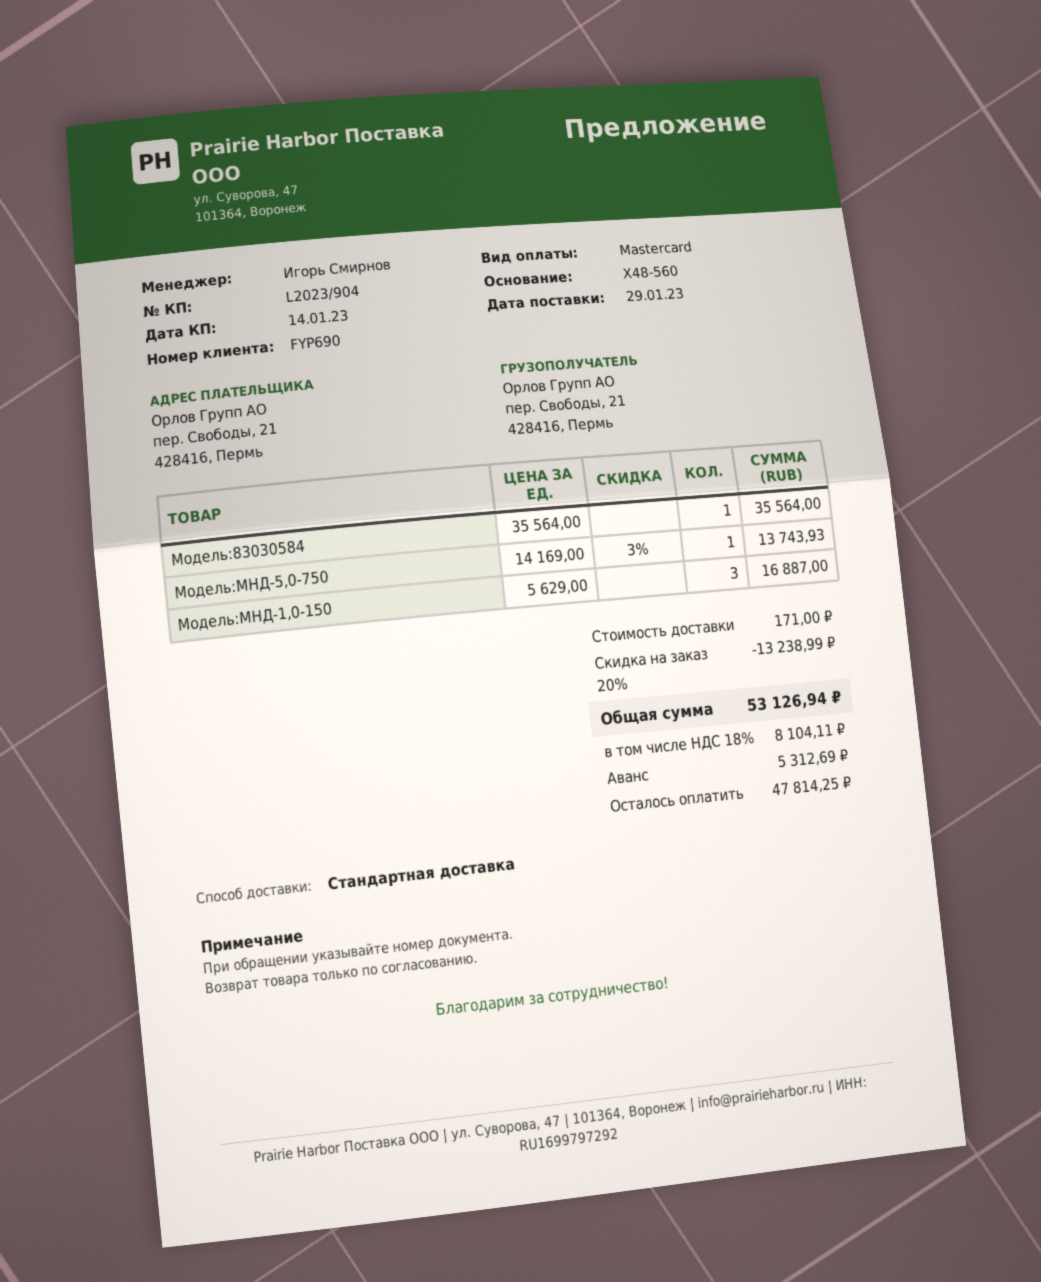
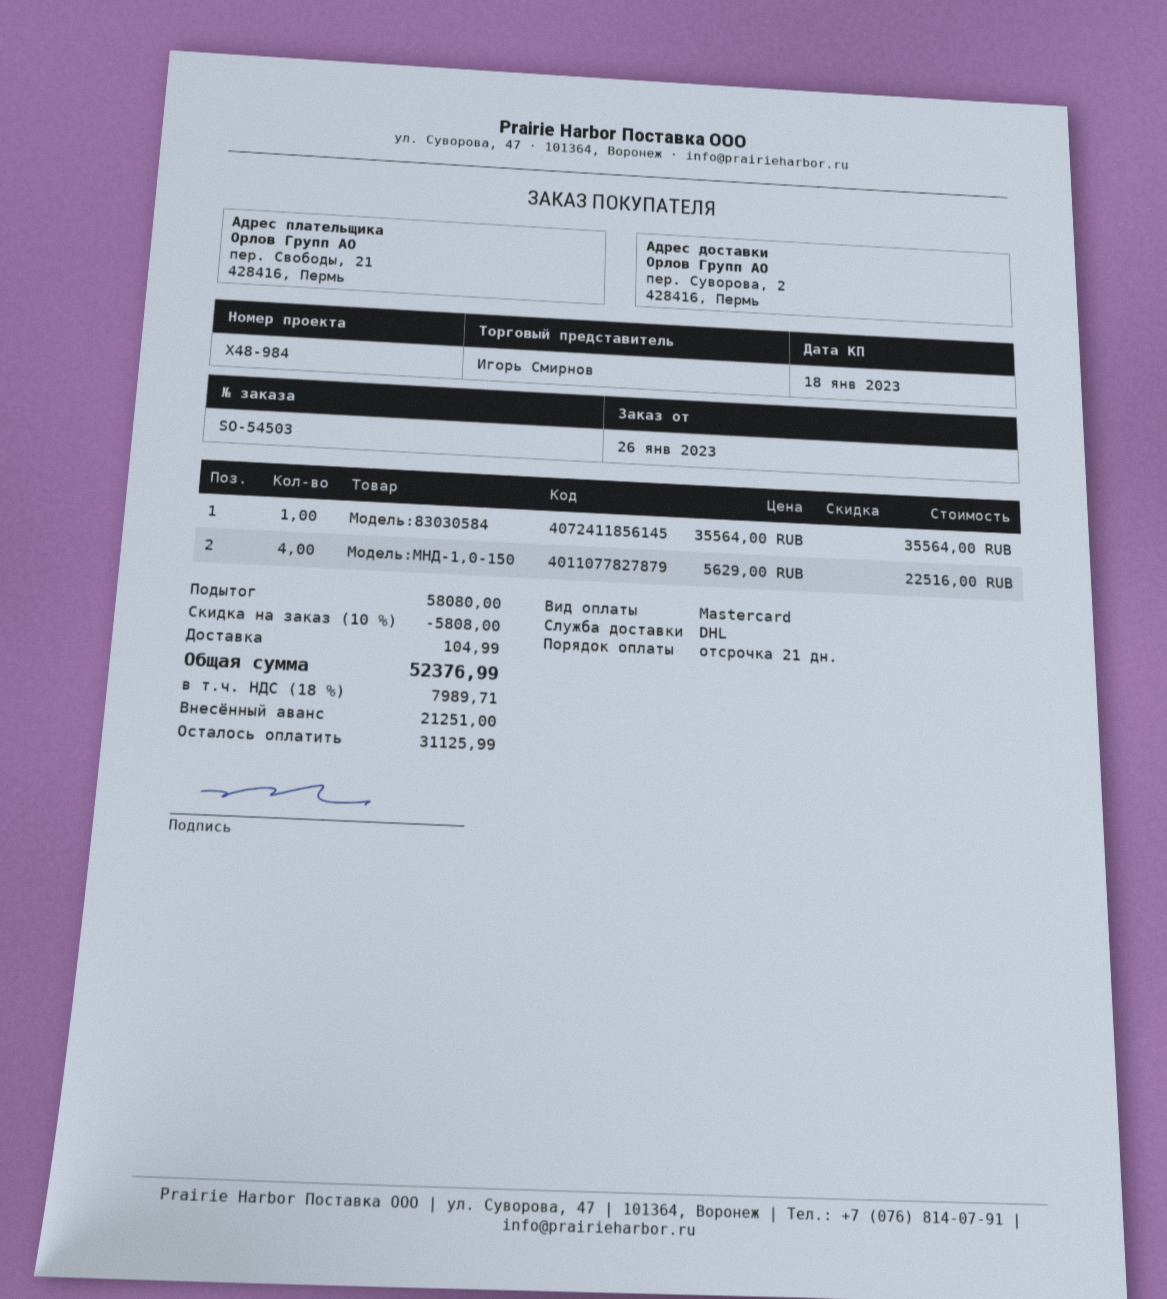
quote date: 2023-01-14 -> 2023-01-18
reference: X48-560 -> X48-984
shipping method: standard -> DHL
ship to: пер. Свободы, 21, 428416, Пермь -> пер. Суворова, 2, 428416, Пермь
Модель:МНД-5,0-750: 1 x 14169.00 - 3% = 13743.93 -> none
Модель:МНД-1,0-150: 3 x 5629.00 = 16887.00 -> 4 x 5629.00 = 22516.00
discount: 20% = 13238.99 -> 10% = 5808.00
shipping: 171.00 -> 104.99
tax: 18% = 8104.11 -> 18% = 7989.71
total: 53126.94 -> 52376.99
deposit: 5312.69 -> 21251.00
balance: 47814.25 -> 31125.99

